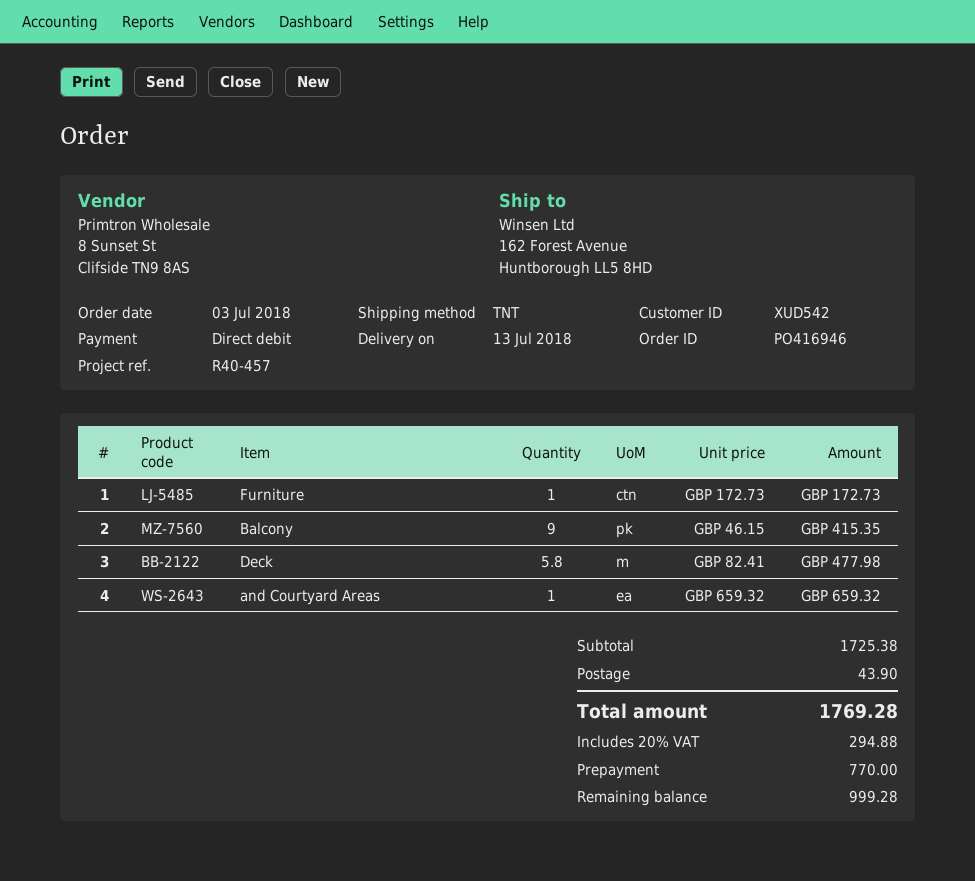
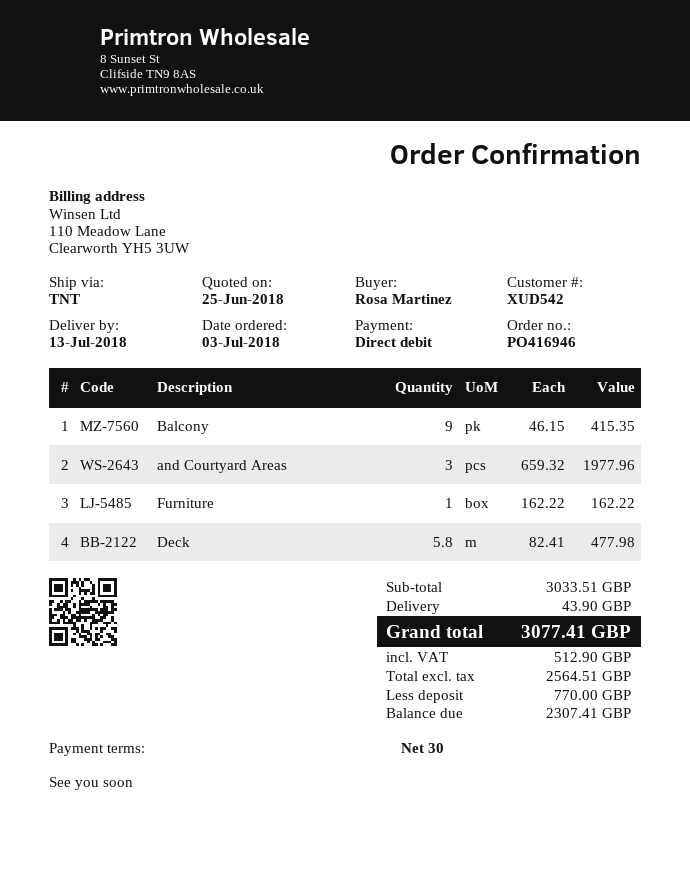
Furniture: 1 x 172.73 = 172.73 -> 1 x 162.22 = 162.22
and Courtyard Areas: 1 x 659.32 = 659.32 -> 3 x 659.32 = 1977.96
subtotal: 1725.38 -> 3033.51
tax: 294.88 -> 512.90
total: 1769.28 -> 3077.41
balance: 999.28 -> 2307.41

